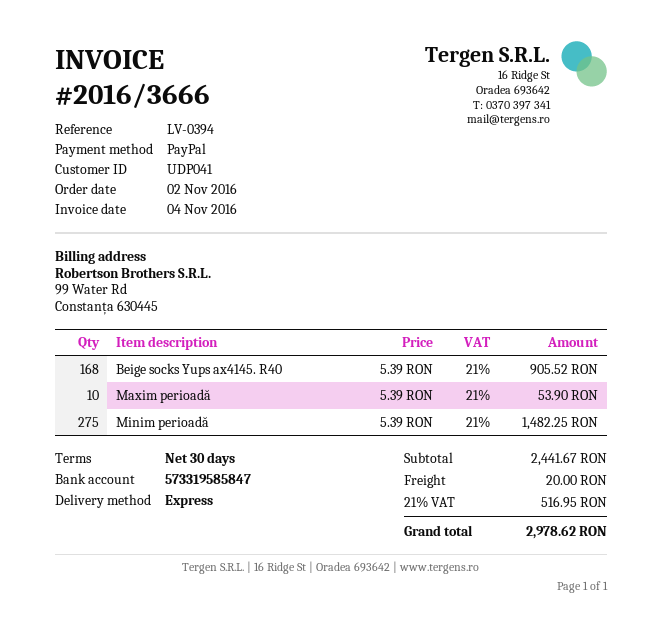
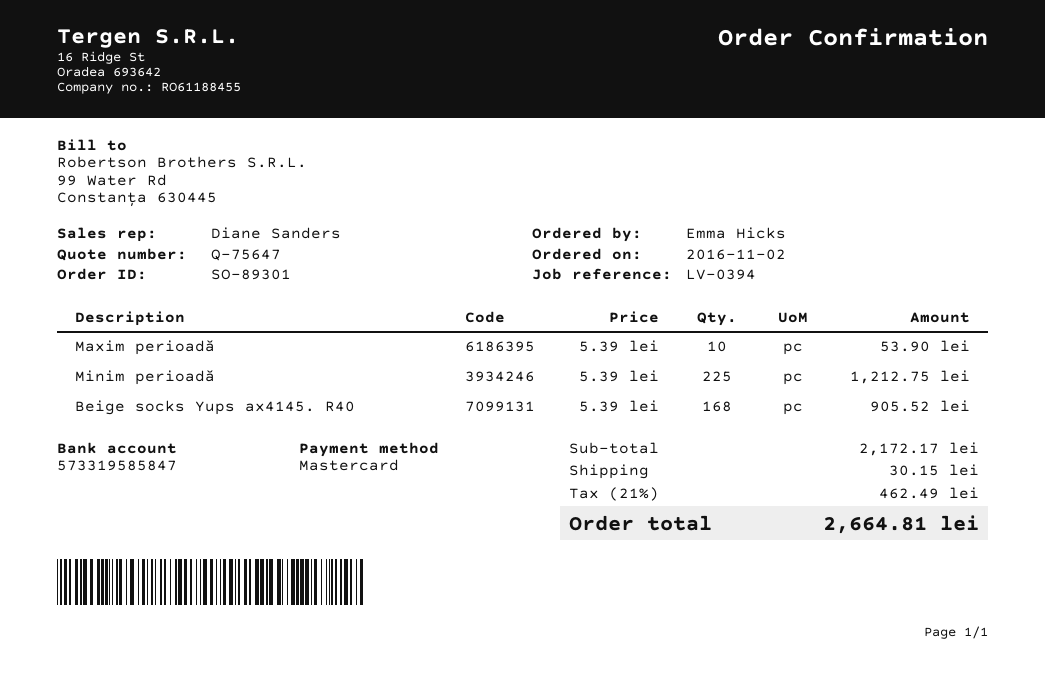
payment method: PayPal -> Mastercard
Minim perioadă: 275 x 5.39 = 1482.25 -> 225 x 5.39 = 1212.75
subtotal: 2441.67 -> 2172.17
shipping: 20.00 -> 30.15
tax: 21% = 516.95 -> 21% = 462.49
total: 2978.62 -> 2664.81

